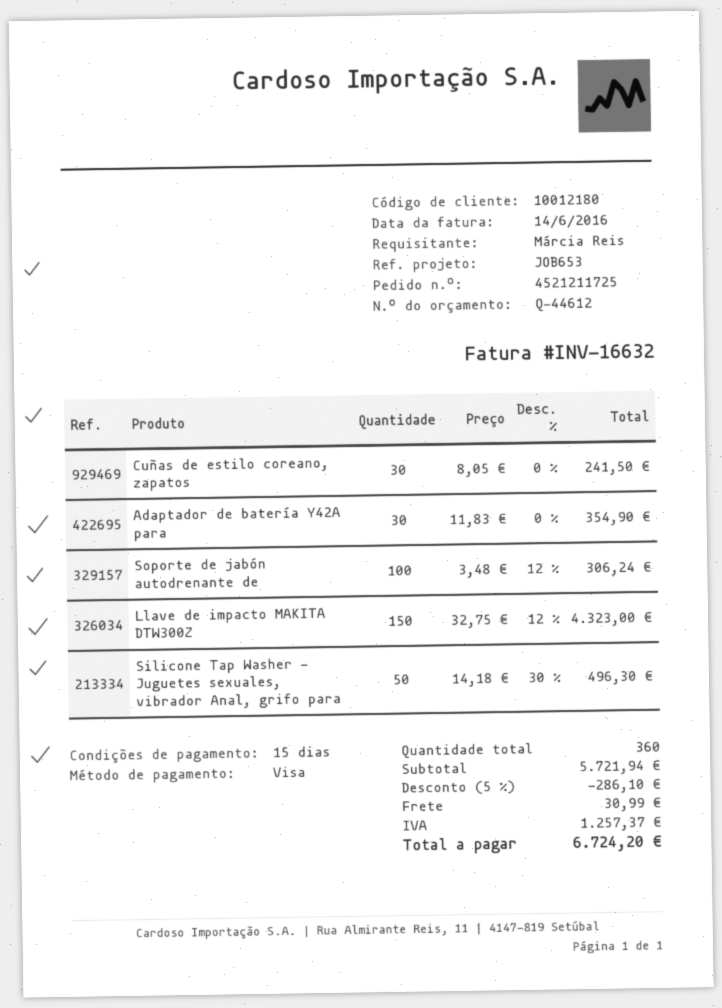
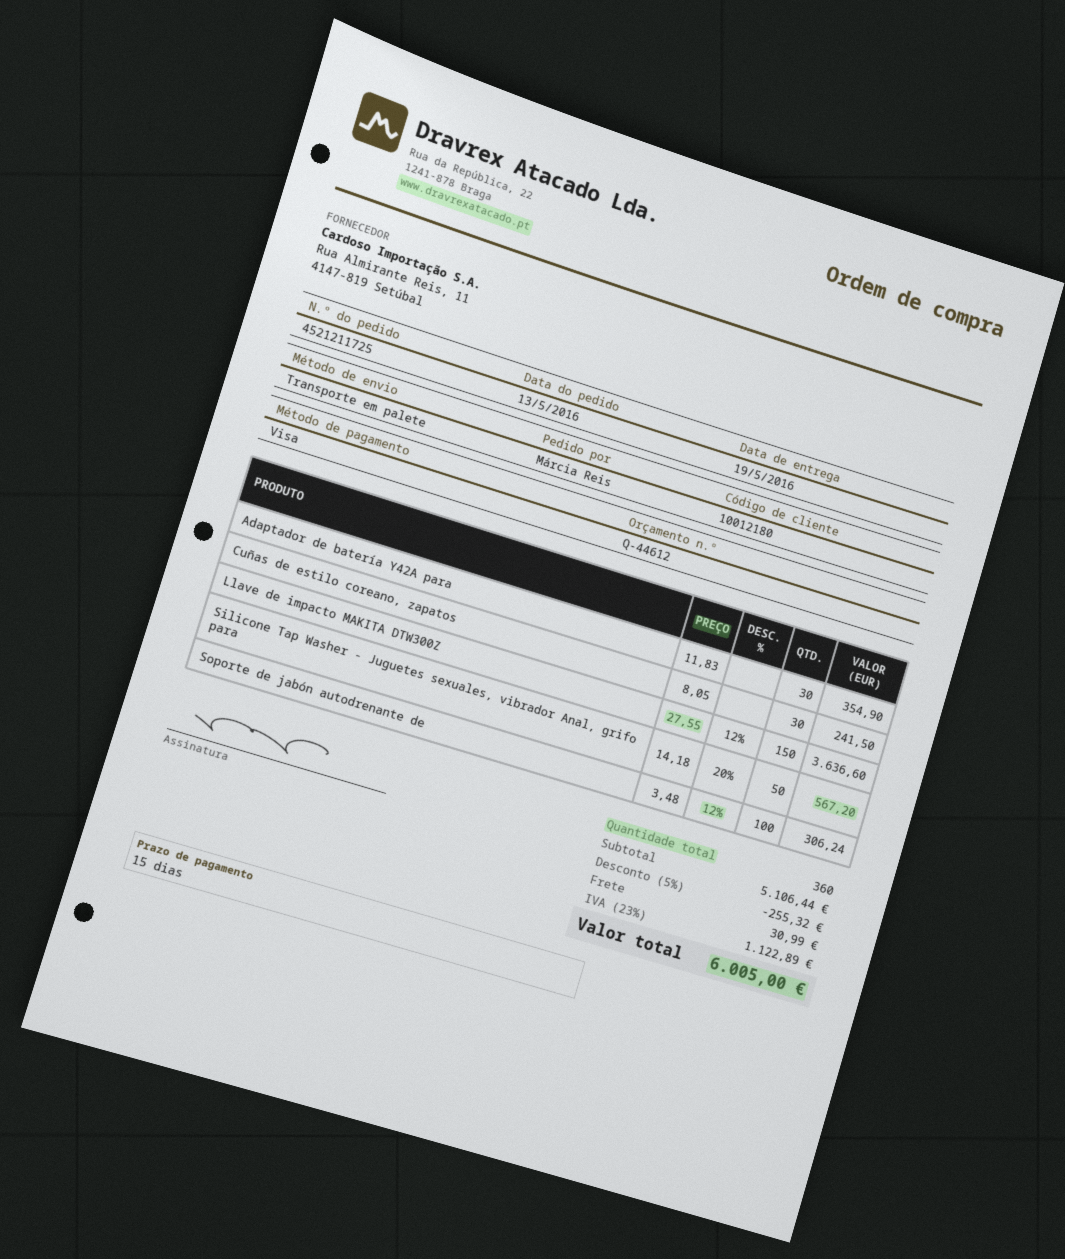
Llave de impacto MAKITA DTW300Z: 150 x 32.75 - 12% = 4323.00 -> 150 x 27.55 - 12% = 3636.60
Silicone Tap Washer - Juguetes sexuales, vibrador Anal, grifo para: 50 x 14.18 - 30% = 496.30 -> 50 x 14.18 - 20% = 567.20
subtotal: 5721.94 -> 5106.44
discount: 5% = 286.10 -> 5% = 255.32
tax: 1257.37 -> 1122.89
total: 6724.20 -> 6005.00

